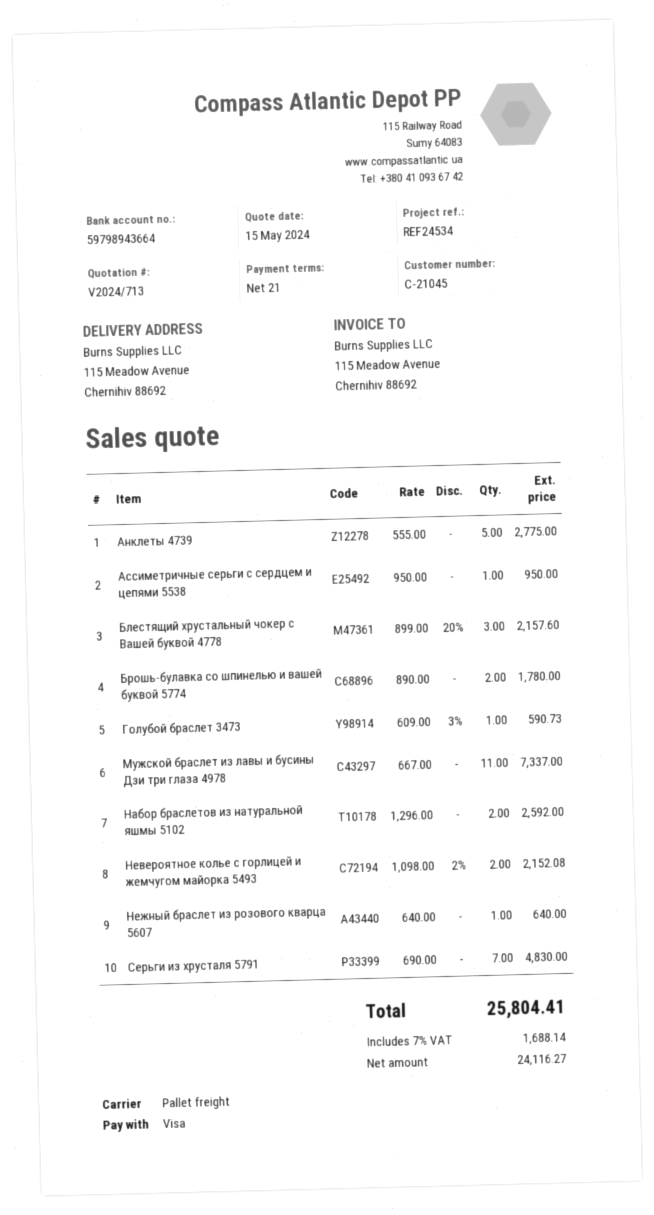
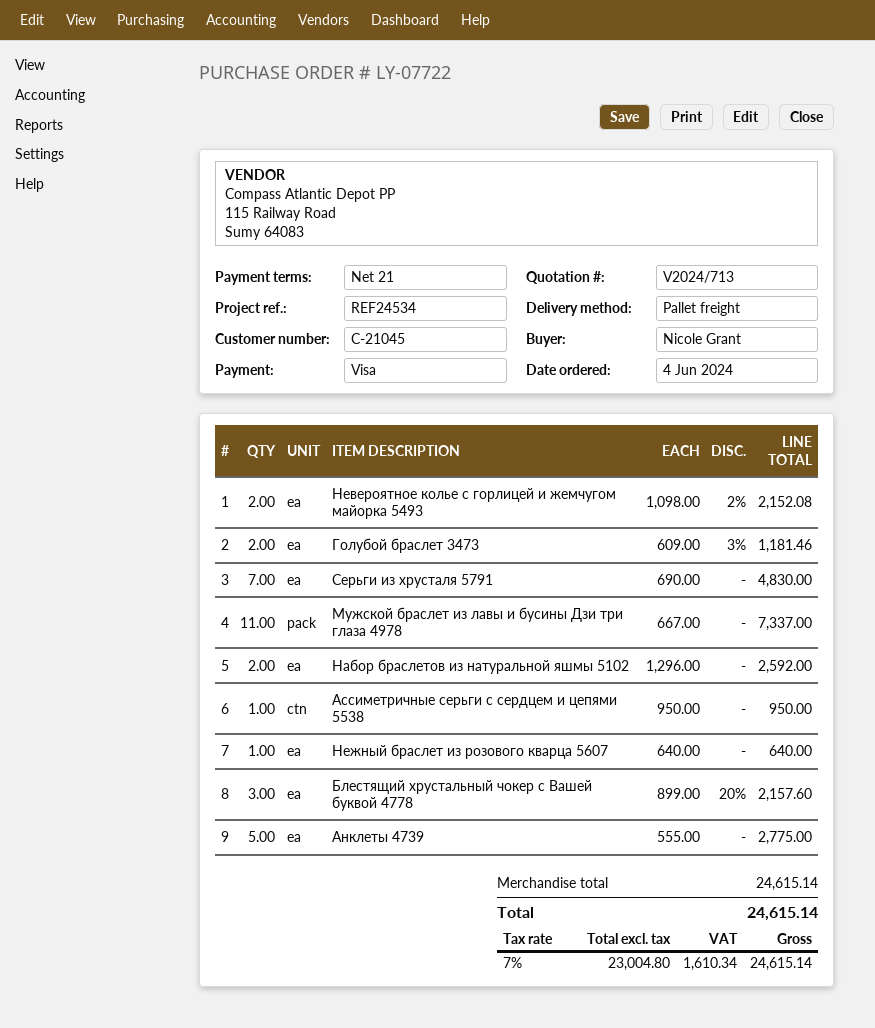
Брошь-булавка со шпинелью и вашей буквой 5774: 2 x 890.00 = 1780.00 -> none
Голубой браслет 3473: 1 x 609.00 - 3% = 590.73 -> 2 x 609.00 - 3% = 1181.46
net: 24116.27 -> 23004.80
tax: 7% = 1688.14 -> 7% = 1610.34
total: 25804.41 -> 24615.14

